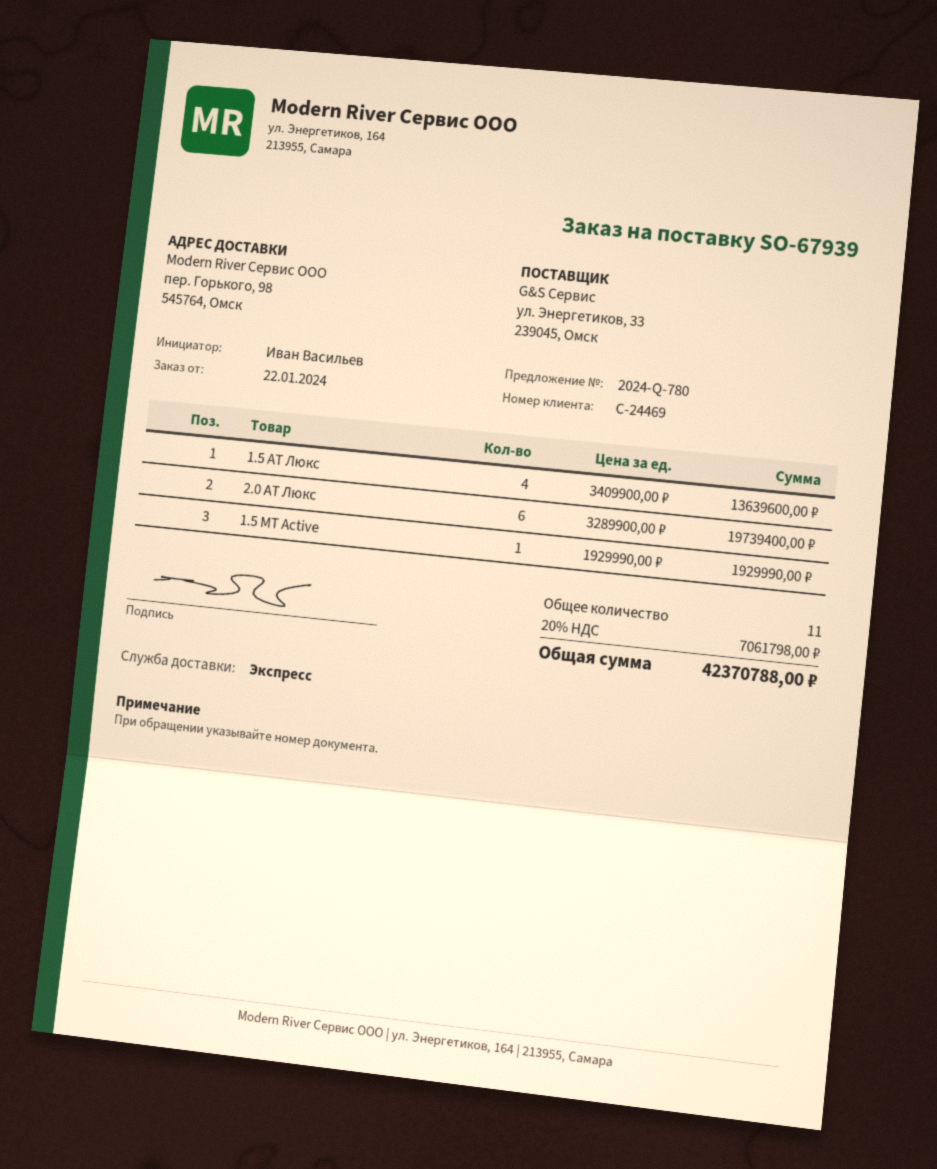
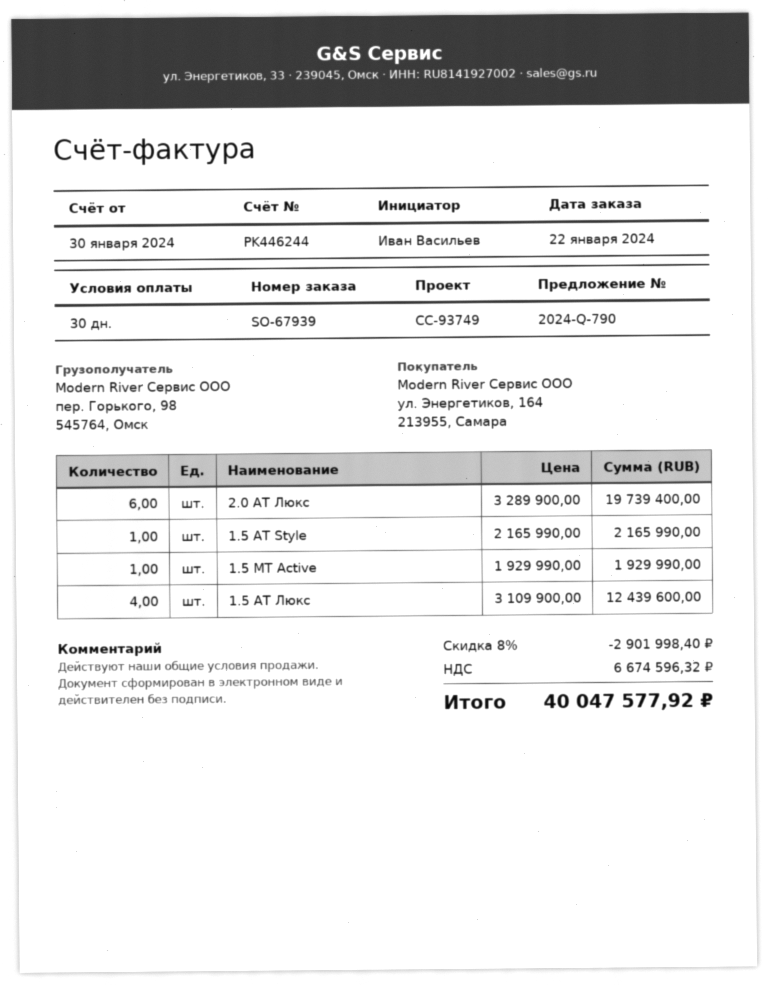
quote number: 2024-Q-780 -> 2024-Q-790
1.5 AT Люкс: 4 x 3409900.00 = 13639600.00 -> 4 x 3109900.00 = 12439600.00
1.5 AT Style: none -> 1 x 2165990.00 = 2165990.00
discount: none -> 8% = 2901998.40
tax: 7061798.00 -> 6674596.32
total: 42370788.00 -> 40047577.92

